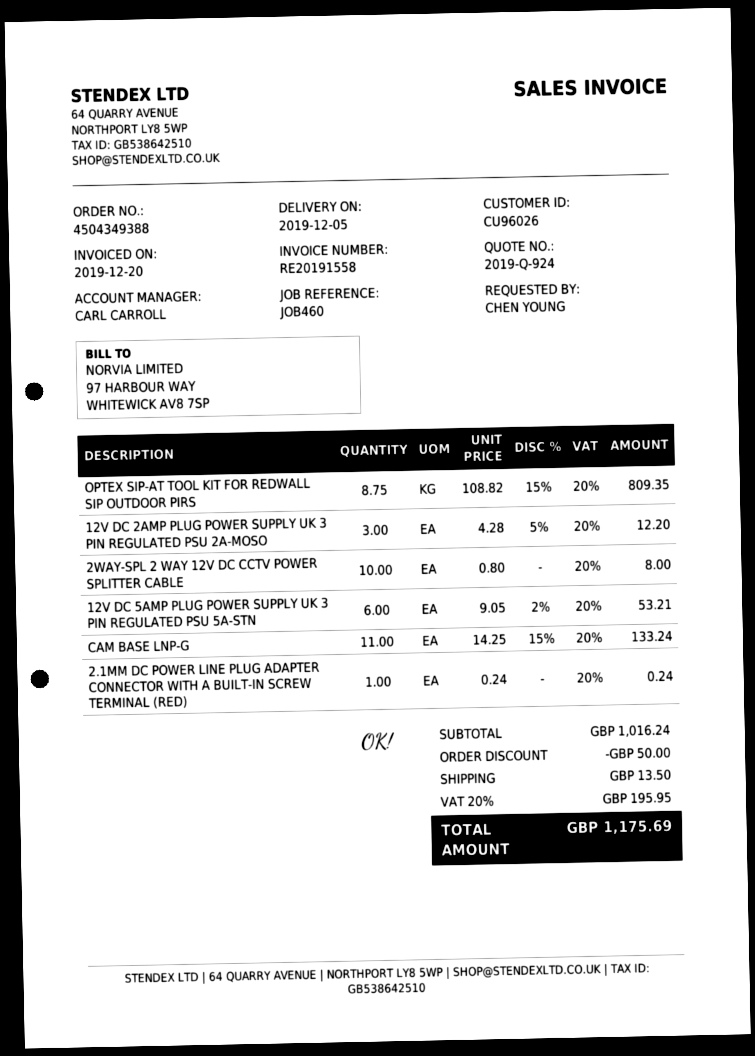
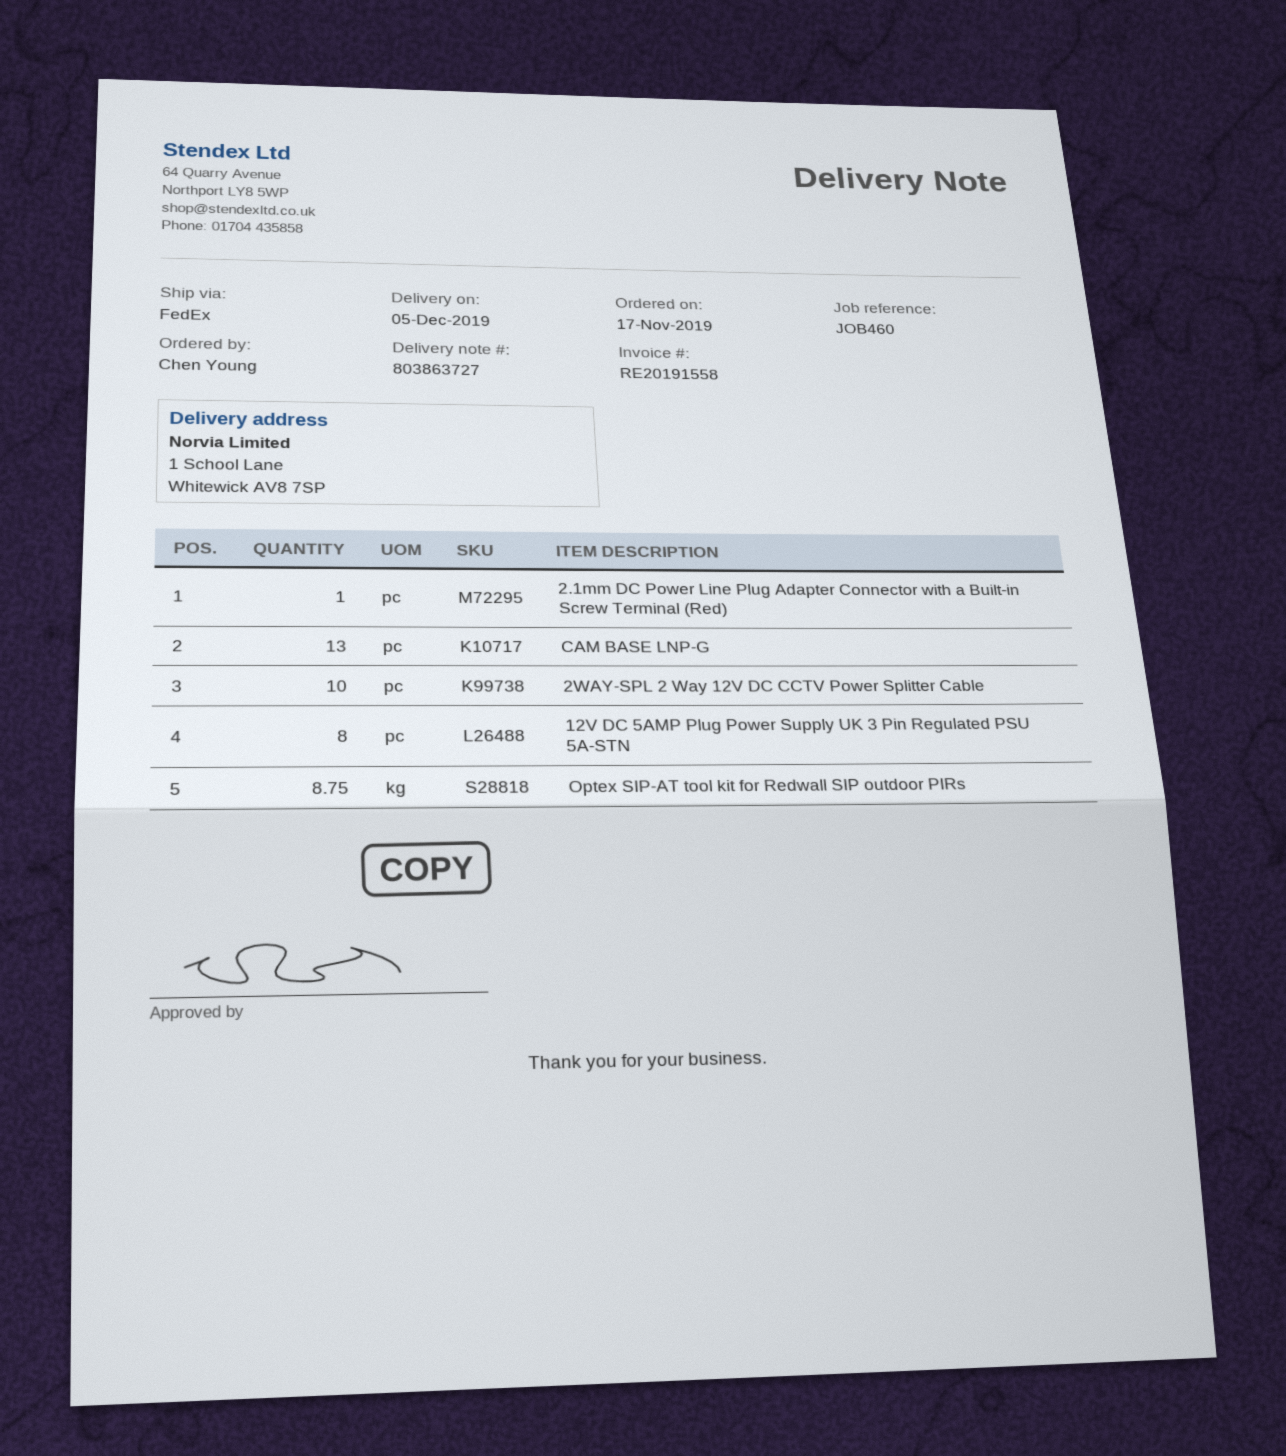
12V DC 2AMP PLUG POWER SUPPLY UK 3 PIN REGULATED PSU 2A-MOSO: 3 -> none
12V DC 5AMP PLUG POWER SUPPLY UK 3 PIN REGULATED PSU 5A-STN: 6 -> 8
CAM BASE LNP-G: 11 -> 13

